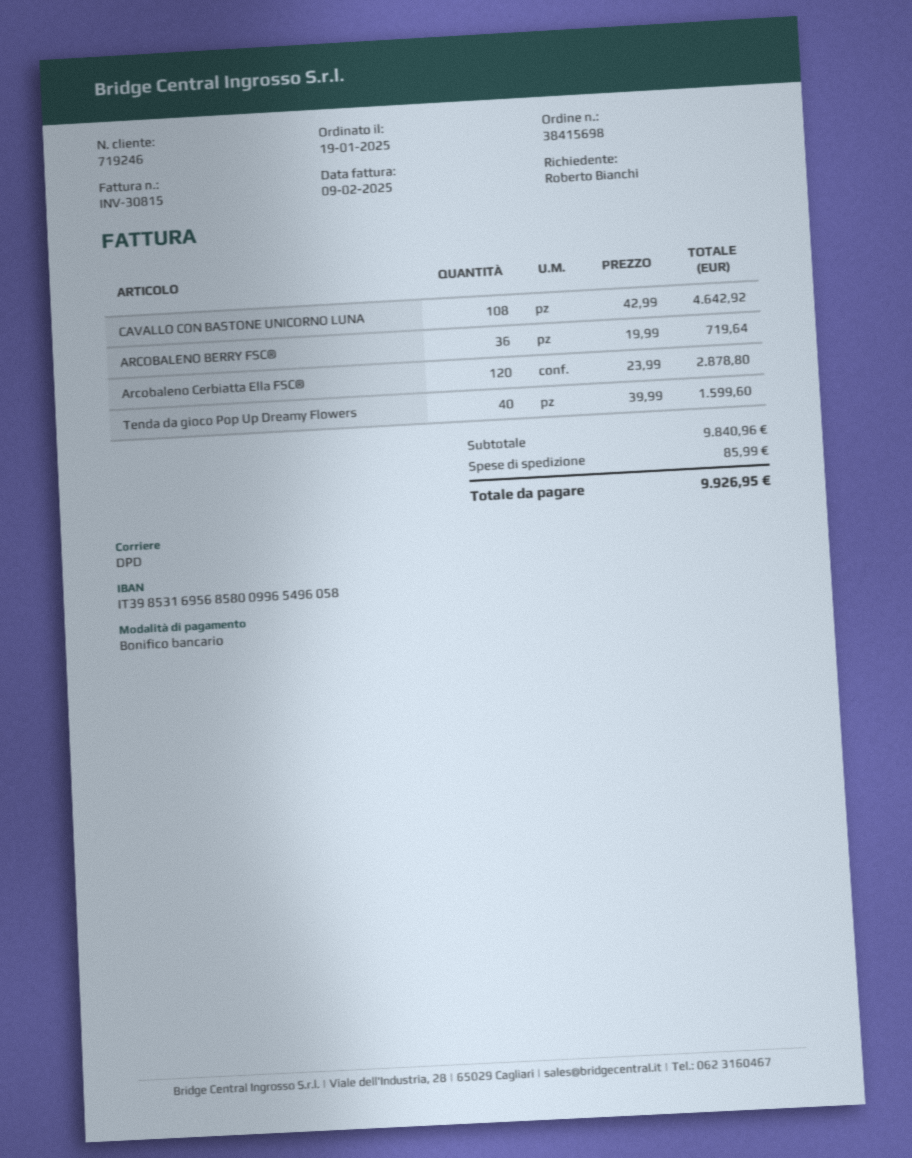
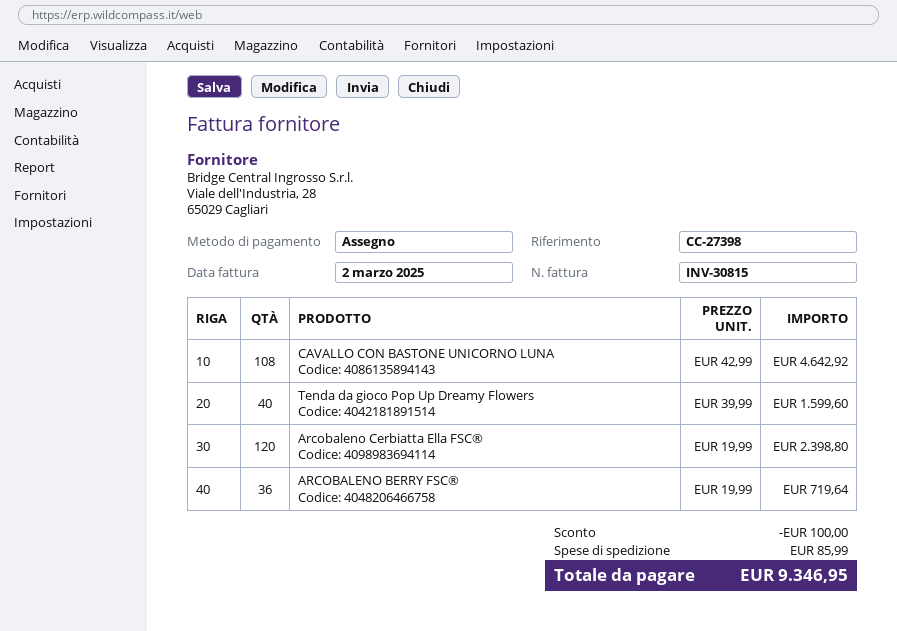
invoice date: 2025-02-09 -> 2025-03-02
payment method: bank transfer -> cheque
Arcobaleno Cerbiatta Ella FSC®: 120 x 23.99 = 2878.80 -> 120 x 19.99 = 2398.80
discount: none -> 100.00
total: 9926.95 -> 9346.95

